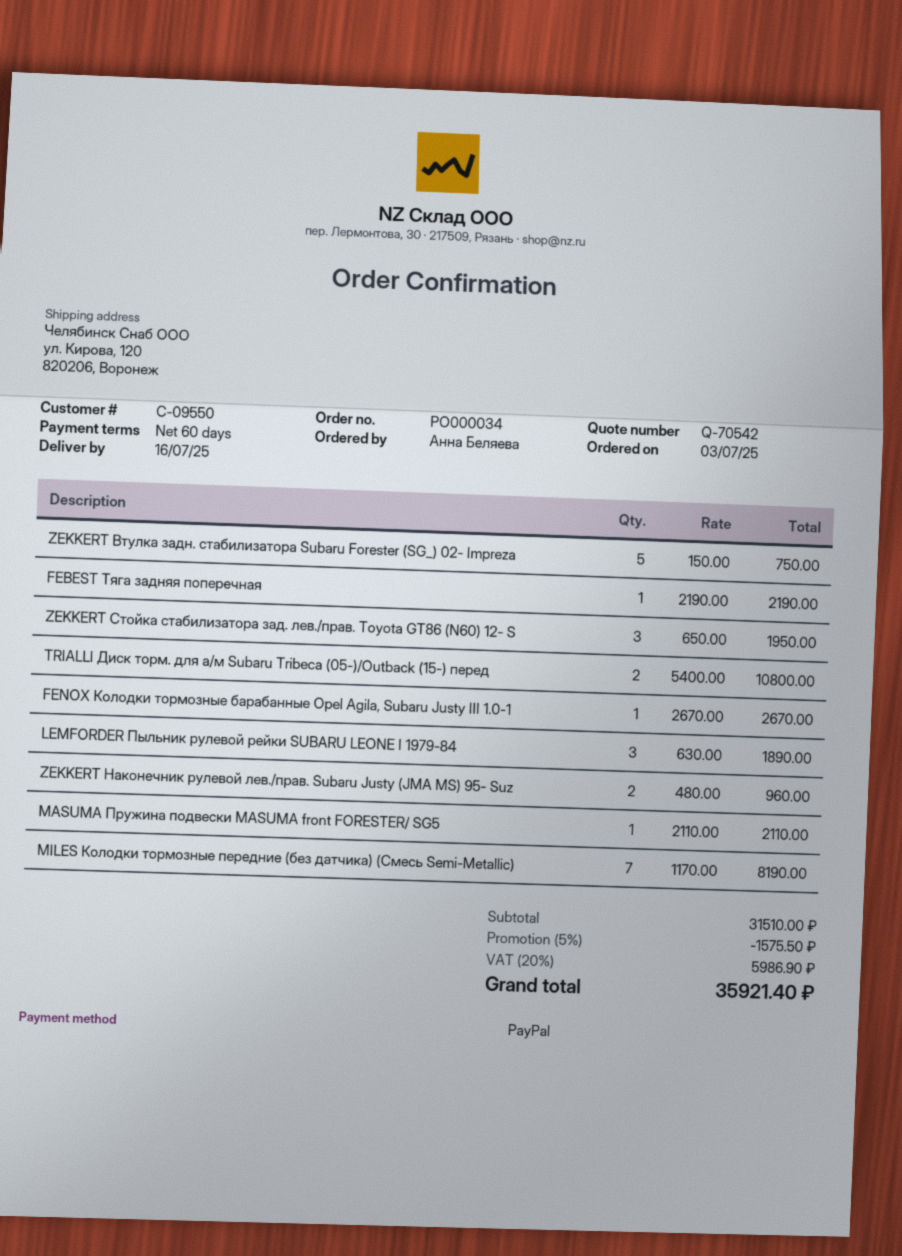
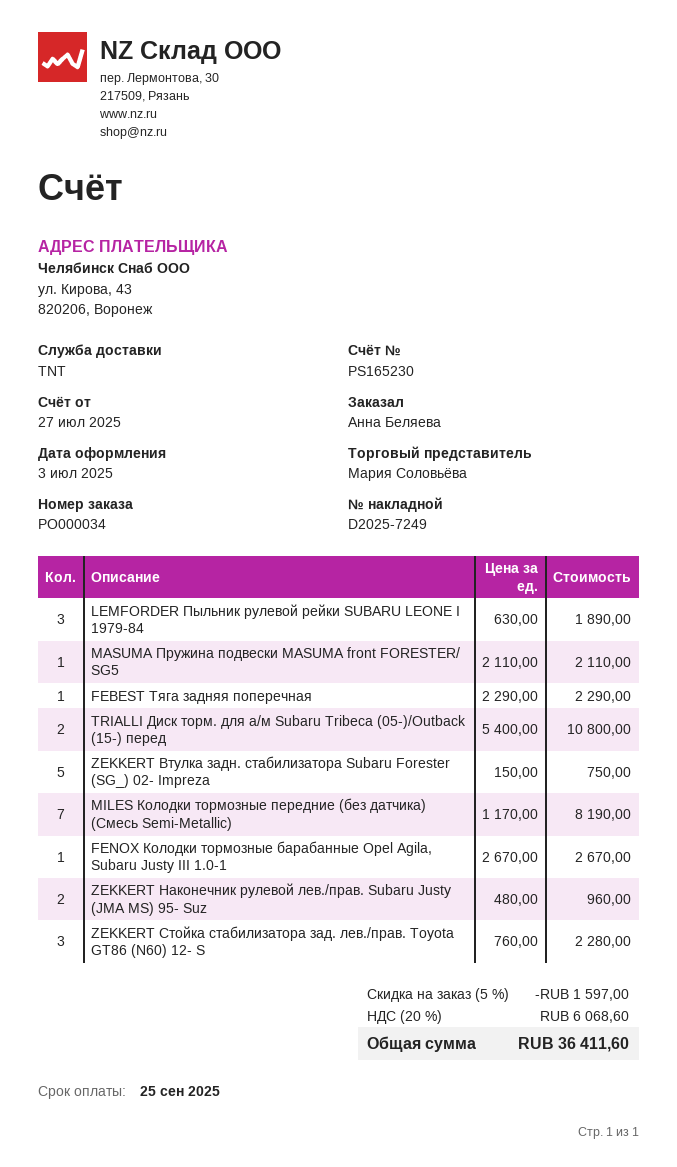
FEBEST Тяга задняя поперечная: 1 x 2190.00 = 2190.00 -> 1 x 2290.00 = 2290.00
ZEKKERT Стойка стабилизатора зад. лев./прав. Toyota GT86 (N60) 12- S: 3 x 650.00 = 1950.00 -> 3 x 760.00 = 2280.00
discount: 5% = 1575.50 -> 5% = 1597.00
tax: 20% = 5986.90 -> 20% = 6068.60
total: 35921.40 -> 36411.60

